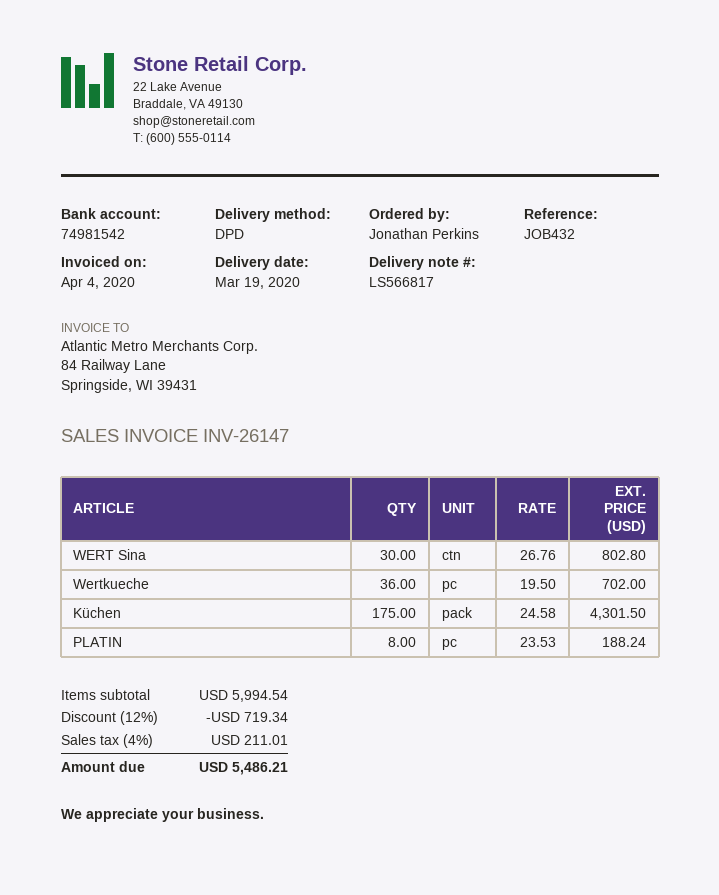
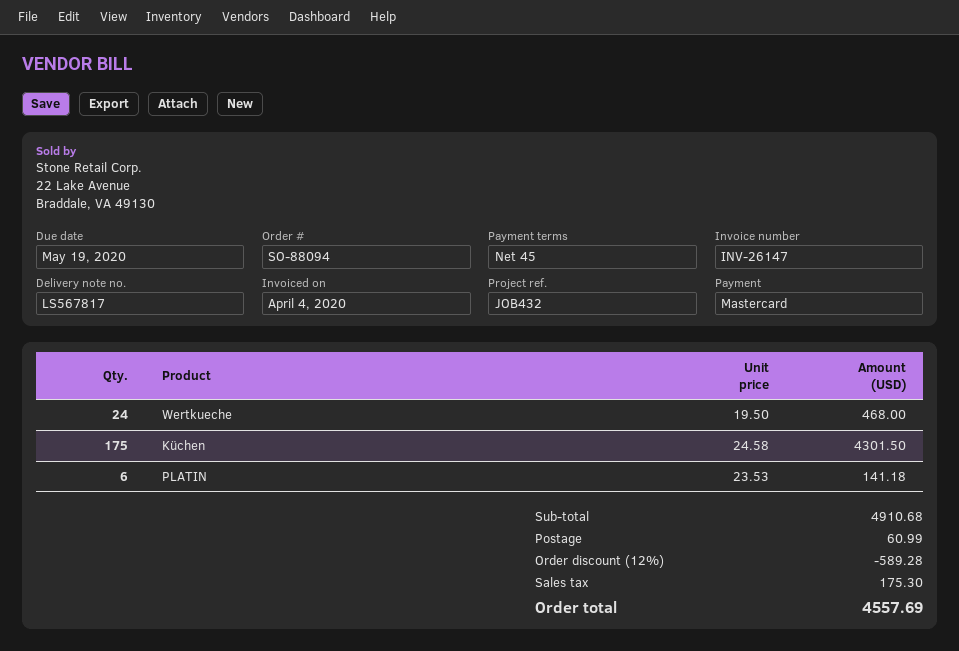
delivery note number: LS566817 -> LS567817
WERT Sina: 30 x 26.76 = 802.80 -> none
Wertkueche: 36 x 19.50 = 702.00 -> 24 x 19.50 = 468.00
PLATIN: 8 x 23.53 = 188.24 -> 6 x 23.53 = 141.18
subtotal: 5994.54 -> 4910.68
discount: 12% = 719.34 -> 12% = 589.28
shipping: none -> 60.99
tax: 211.01 -> 175.30
total: 5486.21 -> 4557.69

